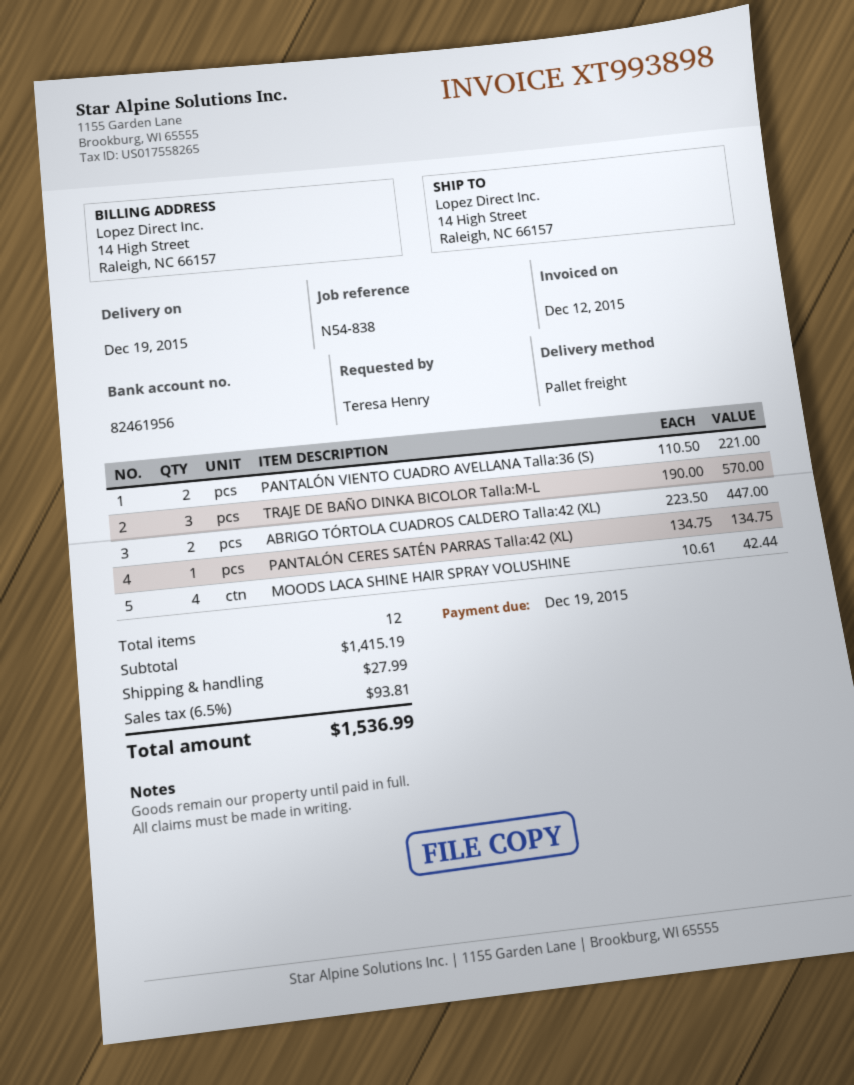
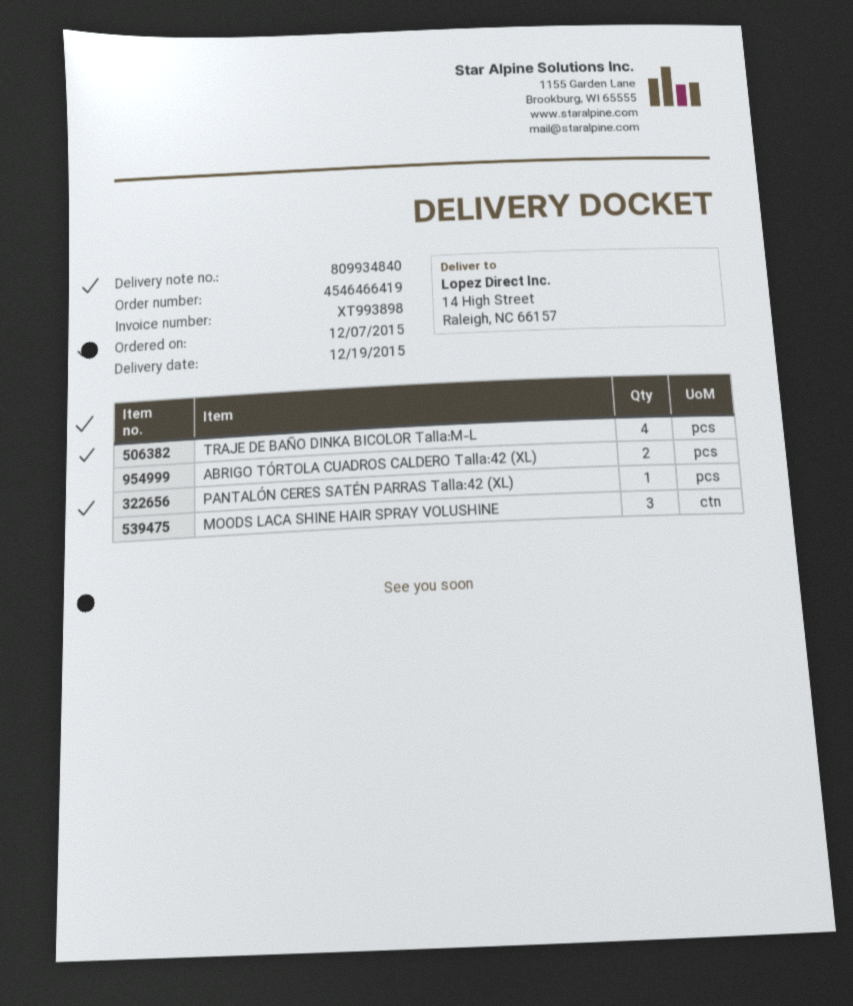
PANTALÓN VIENTO CUADRO AVELLANA Talla:36 (S): 2 -> none
TRAJE DE BAÑO DINKA BICOLOR Talla:M-L: 3 -> 4
MOODS LACA SHINE HAIR SPRAY VOLUSHINE: 4 -> 3

